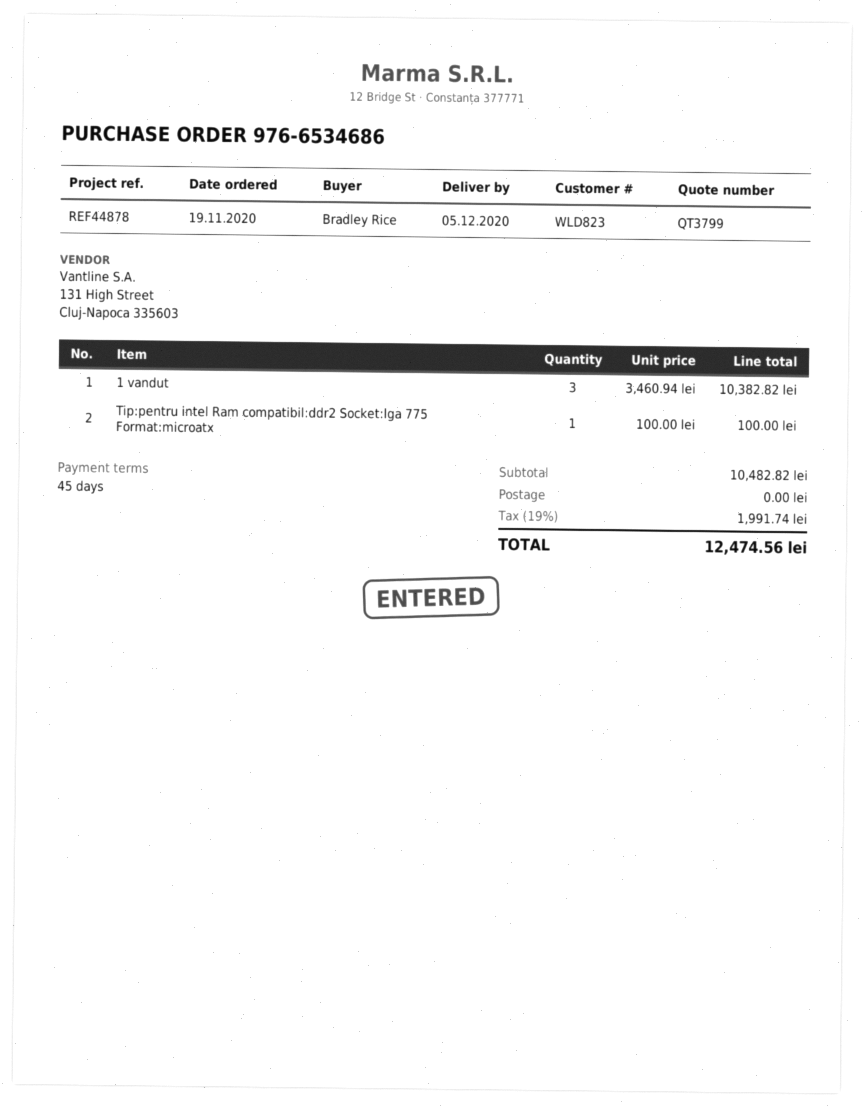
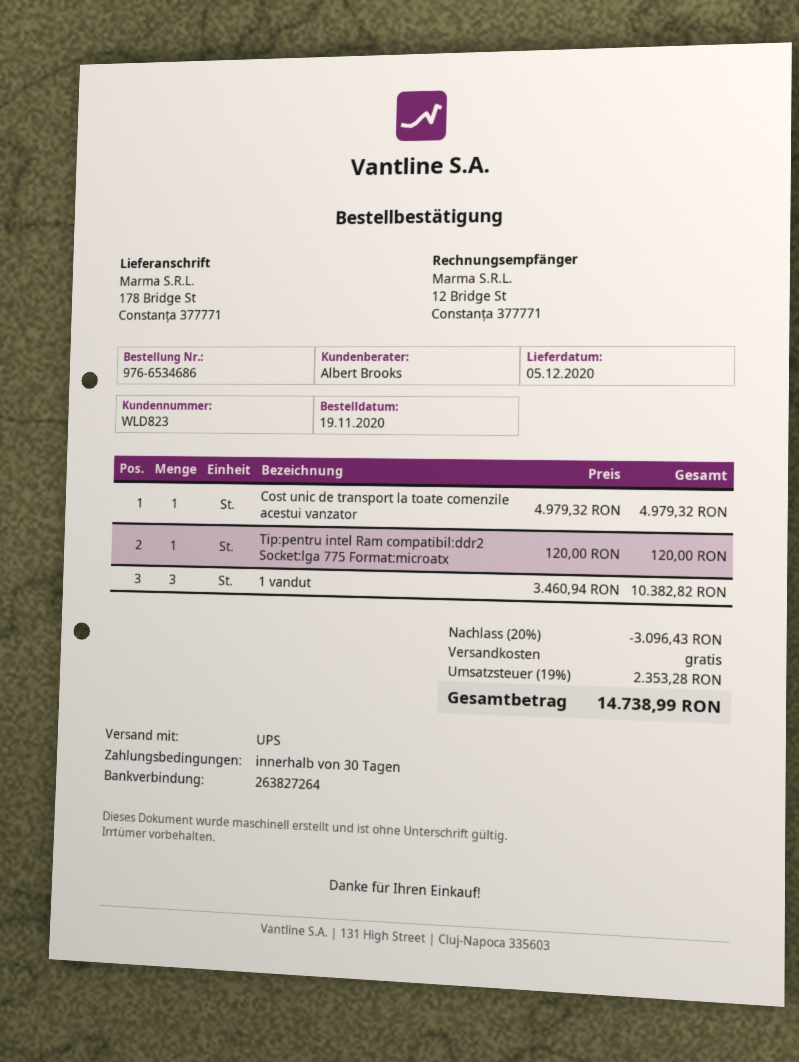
payment terms: 45 days -> 30 days
Tip:pentru intel Ram compatibil:ddr2 Socket:lga 775 Format:microatx: 1 x 100.00 = 100.00 -> 1 x 120.00 = 120.00
Cost unic de transport la toate comenzile acestui vanzator: none -> 1 x 4979.32 = 4979.32
discount: none -> 20% = 3096.43
tax: 19% = 1991.74 -> 19% = 2353.28
total: 12474.56 -> 14738.99

